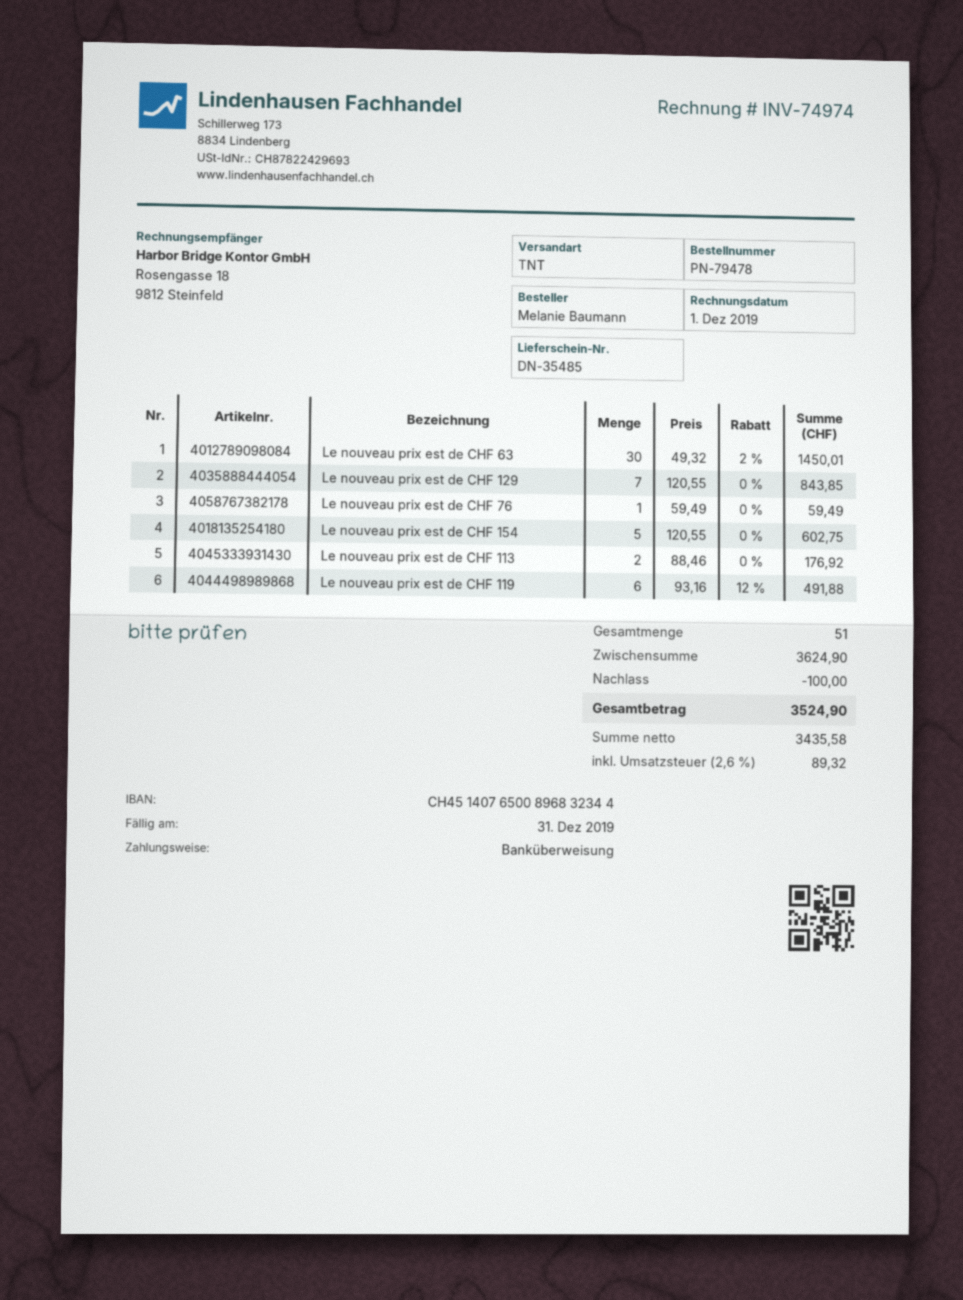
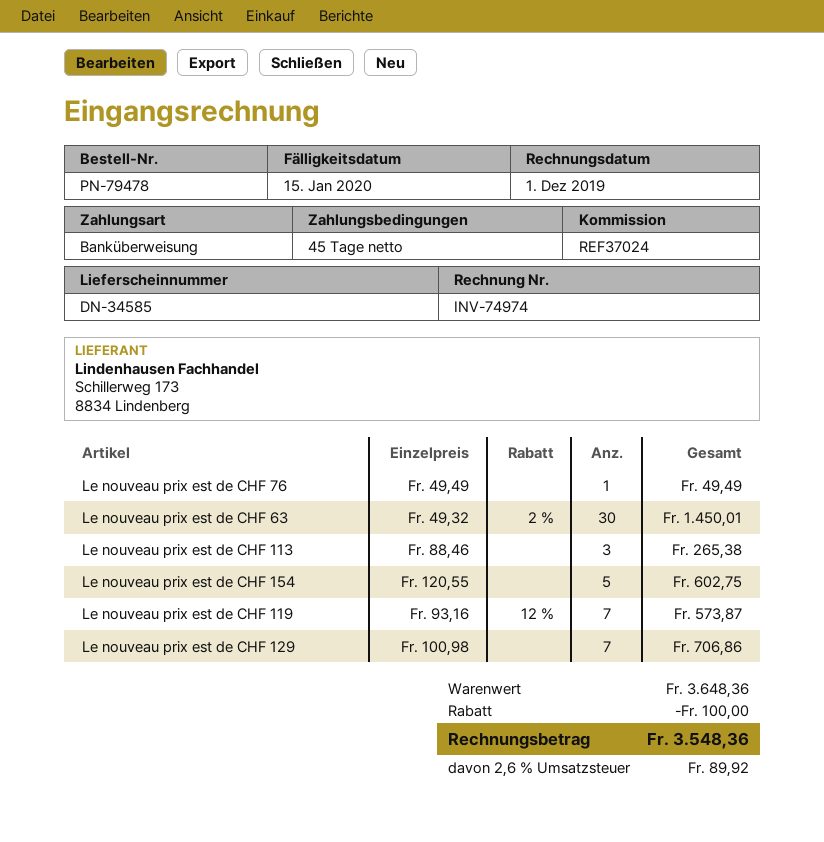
delivery note number: DN-35485 -> DN-34585
due date: 2019-12-31 -> 2020-01-15
Le nouveau prix est de CHF 129: 7 x 120.55 = 843.85 -> 7 x 100.98 = 706.86
Le nouveau prix est de CHF 76: 1 x 59.49 = 59.49 -> 1 x 49.49 = 49.49
Le nouveau prix est de CHF 113: 2 x 88.46 = 176.92 -> 3 x 88.46 = 265.38
Le nouveau prix est de CHF 119: 6 x 93.16 - 12% = 491.88 -> 7 x 93.16 - 12% = 573.87
subtotal: 3624.90 -> 3648.36
tax: 2.6% = 89.32 -> 2.6% = 89.92
total: 3524.90 -> 3548.36

